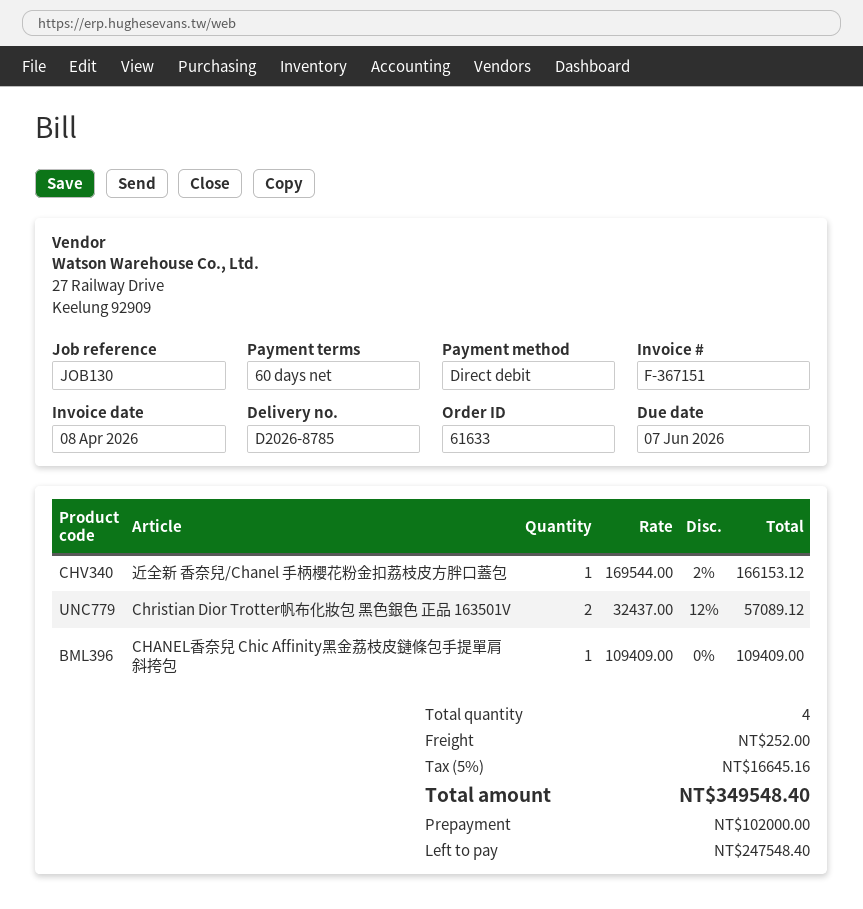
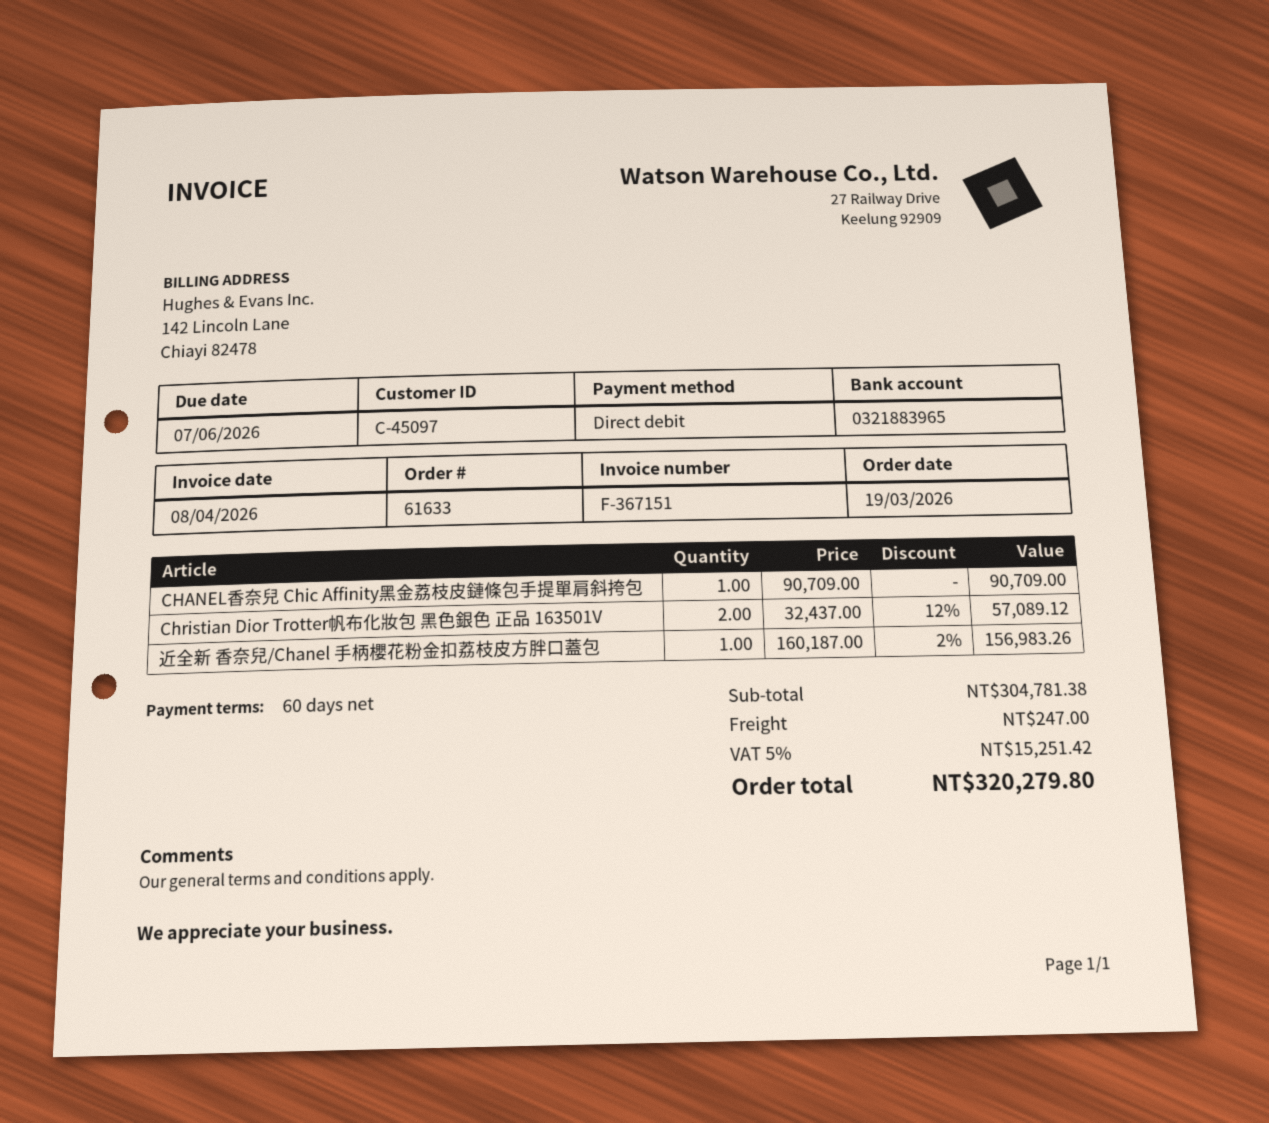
近全新 香奈兒/Chanel 手柄櫻花粉金扣荔枝皮方胖口蓋包: 1 x 169544.00 - 2% = 166153.12 -> 1 x 160187.00 - 2% = 156983.26
CHANEL香奈兒 Chic Affinity黑金荔枝皮鏈條包手提單肩斜挎包: 1 x 109409.00 = 109409.00 -> 1 x 90709.00 = 90709.00
shipping: 252.00 -> 247.00
tax: 5% = 16645.16 -> 5% = 15251.42
total: 349548.40 -> 320279.80

